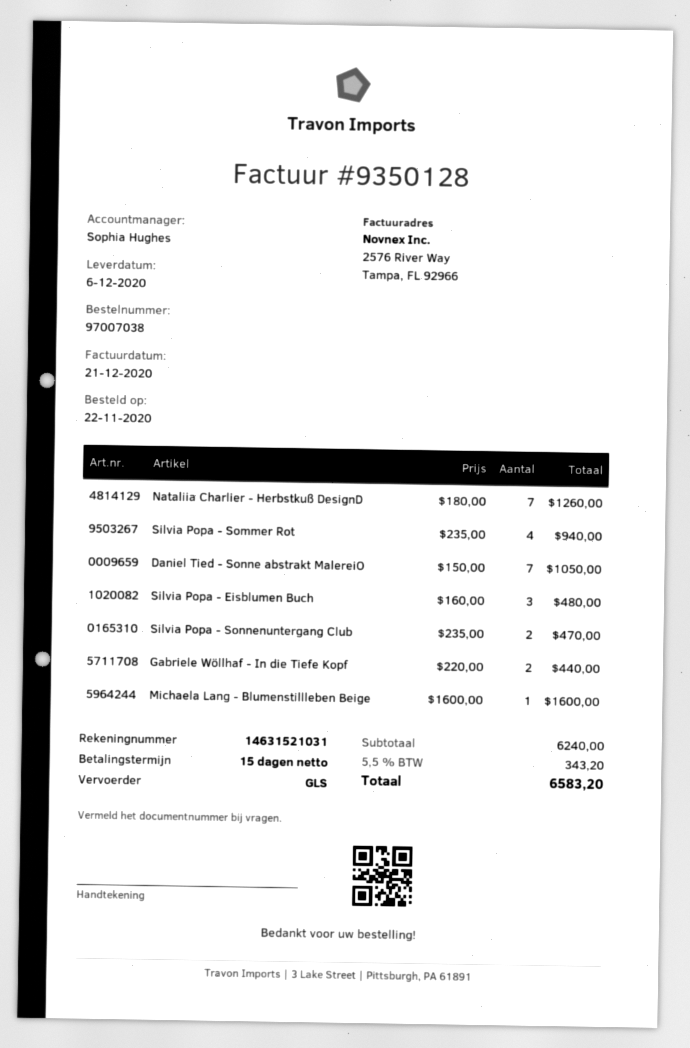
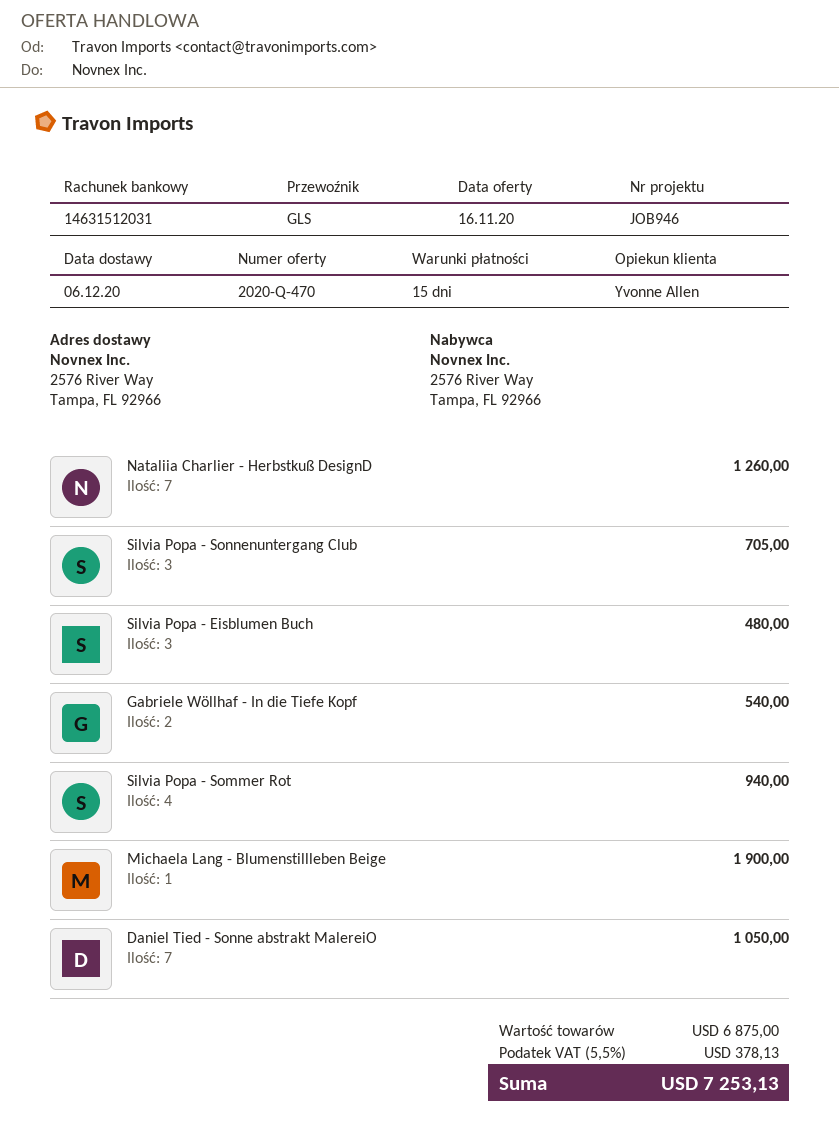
sales rep: Sophia Hughes -> Yvonne Allen
bank account: 14631521031 -> 14631512031
Silvia Popa - Sonnenuntergang Club: 2 for 470.00 -> 3 for 705.00
Gabriele Wöllhaf - In die Tiefe Kopf: 2 for 440.00 -> 2 for 540.00
Michaela Lang - Blumenstillleben Beige: 1 for 1600.00 -> 1 for 1900.00
subtotal: 6240.00 -> 6875.00
tax: 5.5% = 343.20 -> 5.5% = 378.13
total: 6583.20 -> 7253.13

